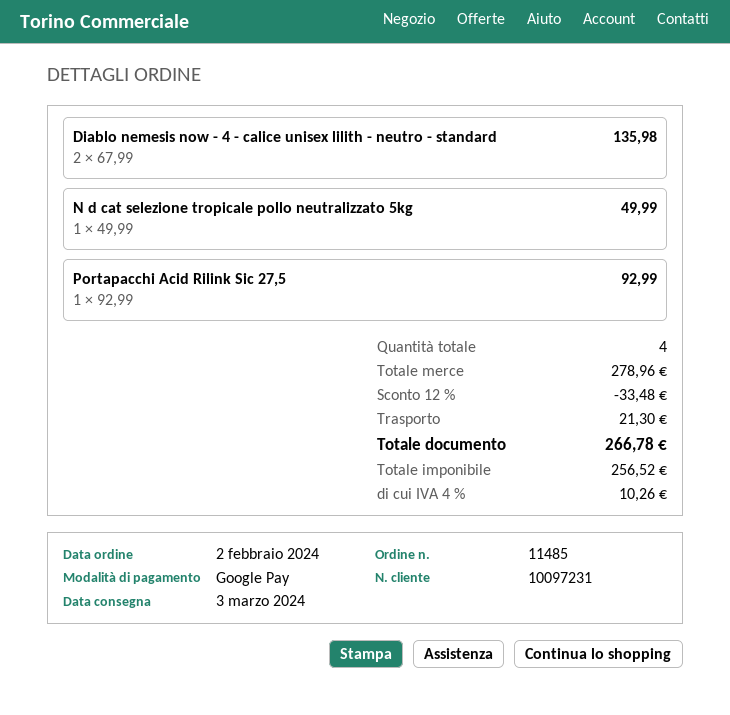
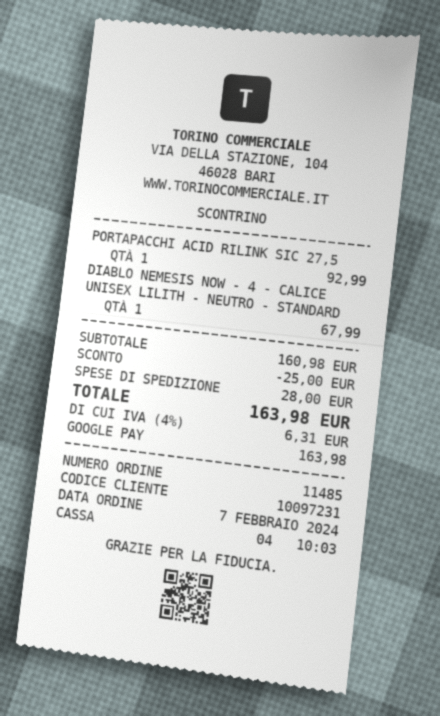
order date: 2024-02-02 -> 2024-02-07
Diablo nemesis now - 4 - calice unisex lilith - neutro - standard: 2 for 135.98 -> 1 for 67.99
N d cat selezione tropicale pollo neutralizzato 5kg: 1 for 49.99 -> none
subtotal: 278.96 -> 160.98
discount: 33.48 -> 25.00
shipping: 21.30 -> 28.00
tax: 4% = 10.26 -> 4% = 6.31
total: 266.78 -> 163.98

